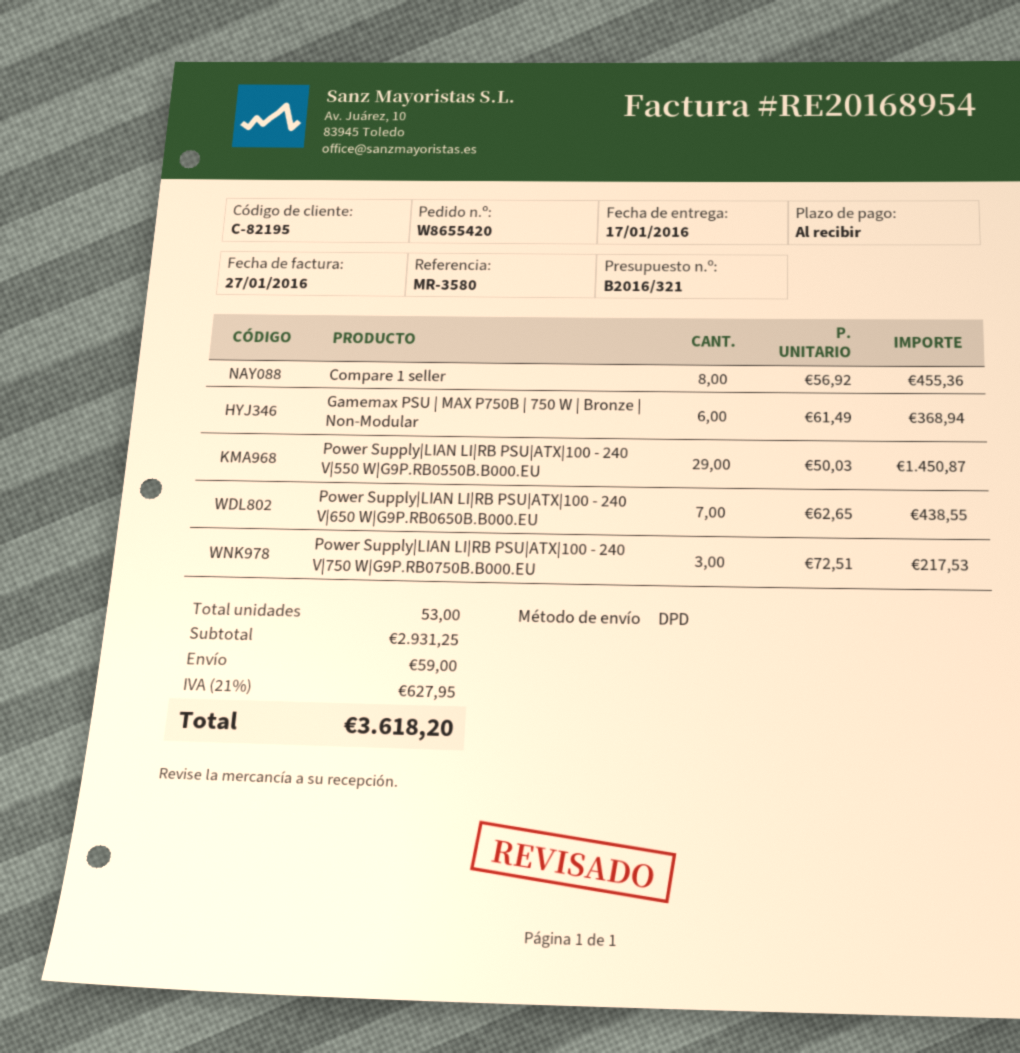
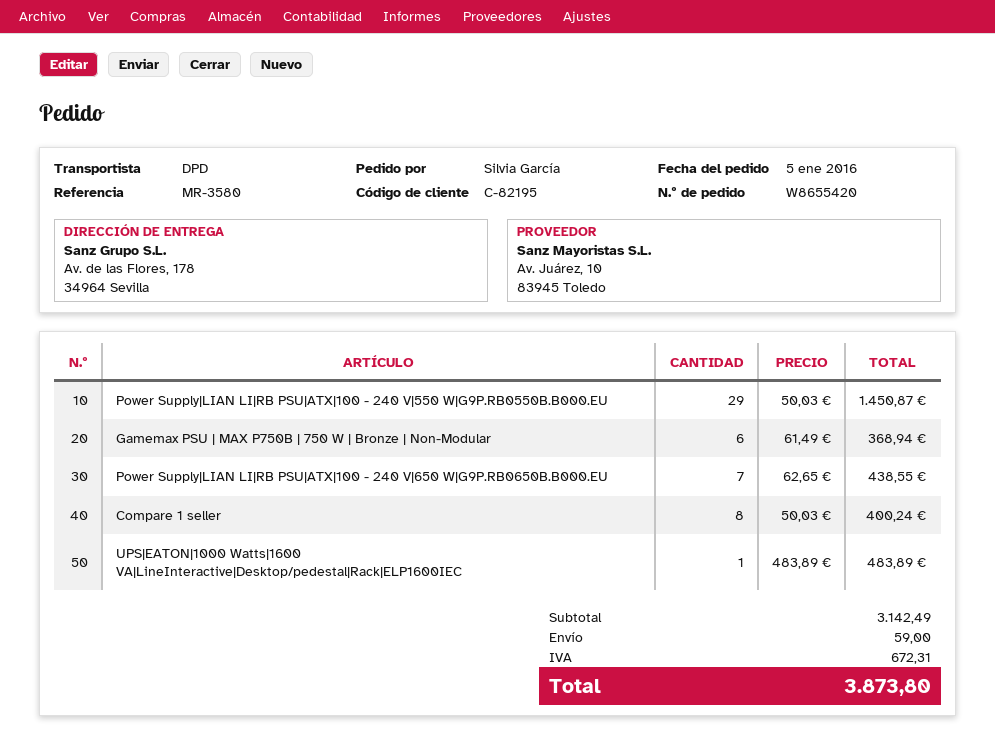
Compare 1 seller: 8 x 56.92 = 455.36 -> 8 x 50.03 = 400.24
Power Supply|LIAN LI|RB PSU|ATX|100 - 240 V|750 W|G9P.RB0750B.B000.EU: 3 x 72.51 = 217.53 -> none
UPS|EATON|1000 Watts|1600 VA|LineInteractive|Desktop/pedestal|Rack|ELP1600IEC: none -> 1 x 483.89 = 483.89
subtotal: 2931.25 -> 3142.49
tax: 627.95 -> 672.31
total: 3618.20 -> 3873.80

